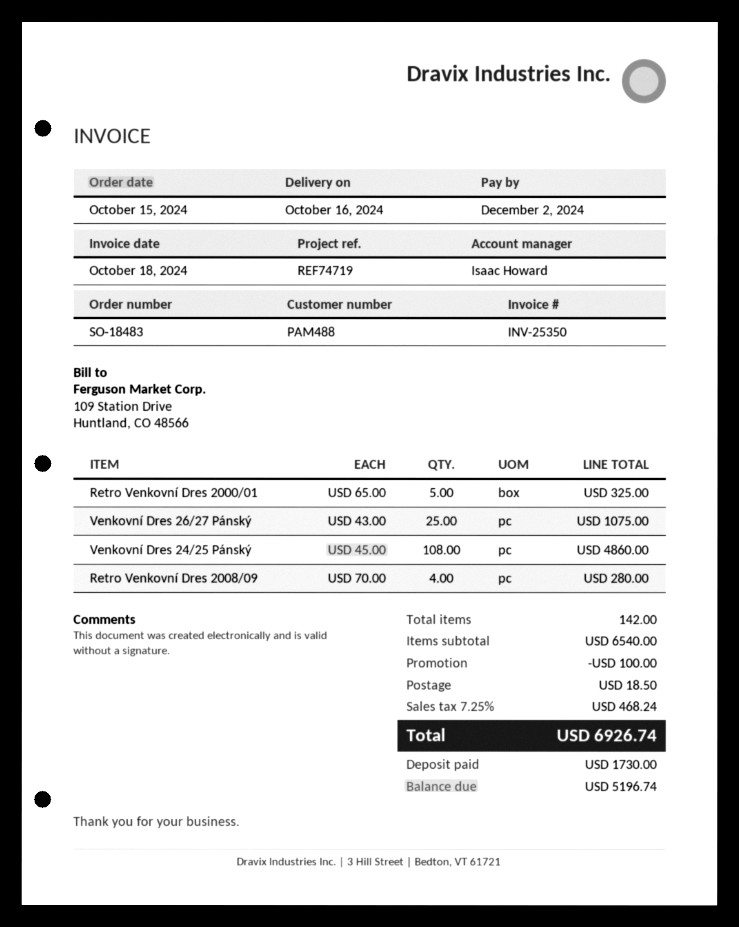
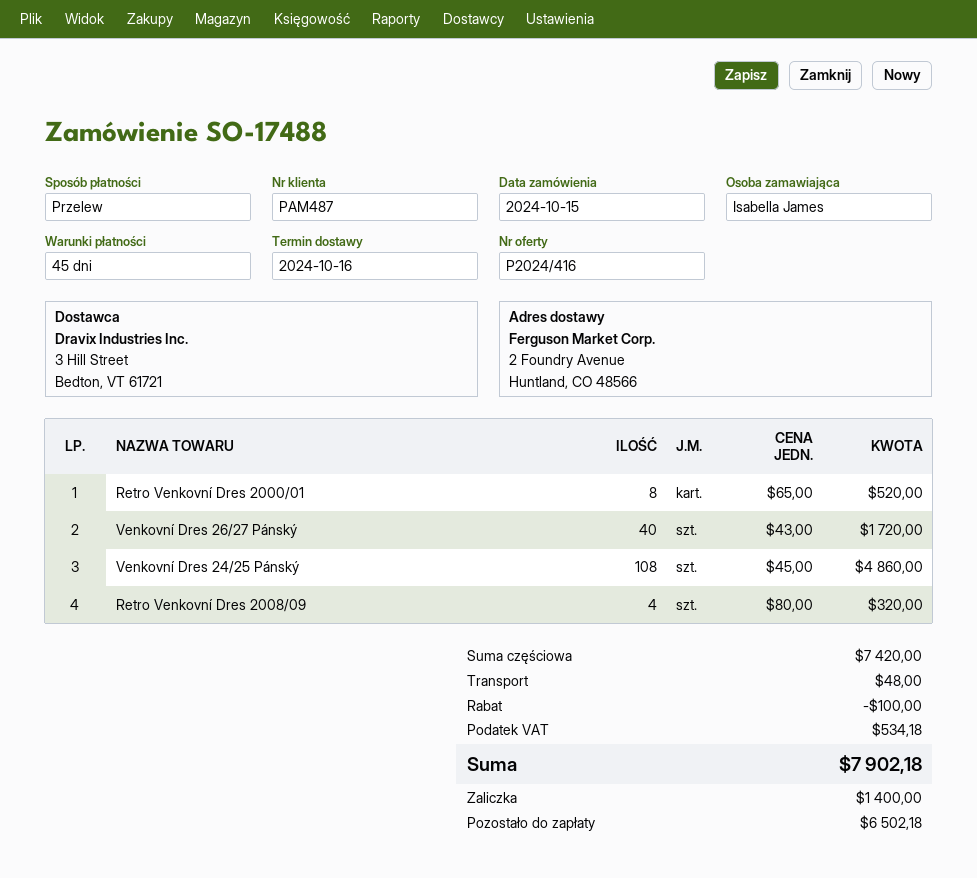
order number: SO-18483 -> SO-17488
customer number: PAM488 -> PAM487
Retro Venkovní Dres 2000/01: 5 x 65.00 = 325.00 -> 8 x 65.00 = 520.00
Venkovní Dres 26/27 Pánský: 25 x 43.00 = 1075.00 -> 40 x 43.00 = 1720.00
Retro Venkovní Dres 2008/09: 4 x 70.00 = 280.00 -> 4 x 80.00 = 320.00
subtotal: 6540.00 -> 7420.00
shipping: 18.50 -> 48.00
tax: 468.24 -> 534.18
total: 6926.74 -> 7902.18
deposit: 1730.00 -> 1400.00
balance: 5196.74 -> 6502.18

